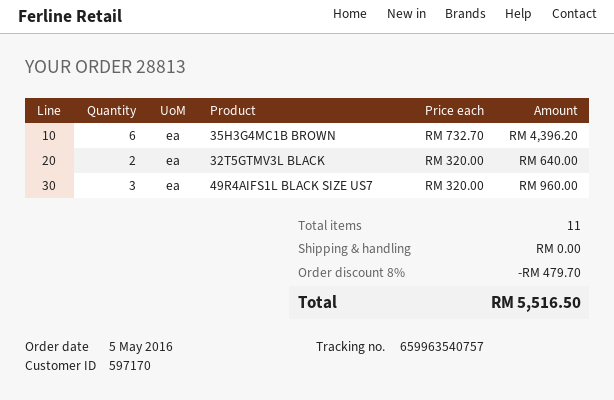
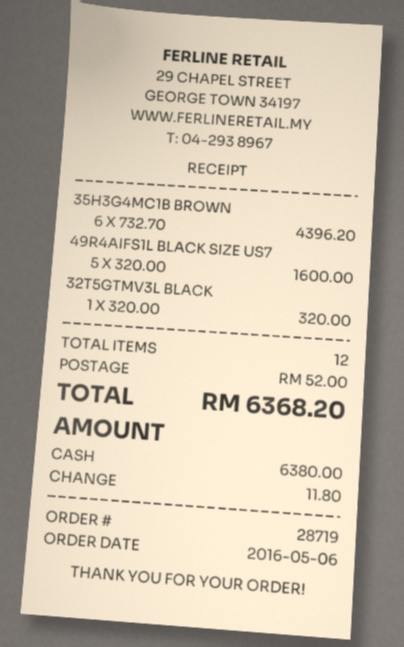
order number: 28813 -> 28719
order date: 2016-05-05 -> 2016-05-06
32T5GTMV3L BLACK: 2 x 320.00 = 640.00 -> 1 x 320.00 = 320.00
49R4AIFS1L BLACK SIZE US7: 3 x 320.00 = 960.00 -> 5 x 320.00 = 1600.00
total quantity: 11 -> 12
discount: 8% = 479.70 -> none
shipping: 0.00 -> 52.00
total: 5516.50 -> 6368.20

